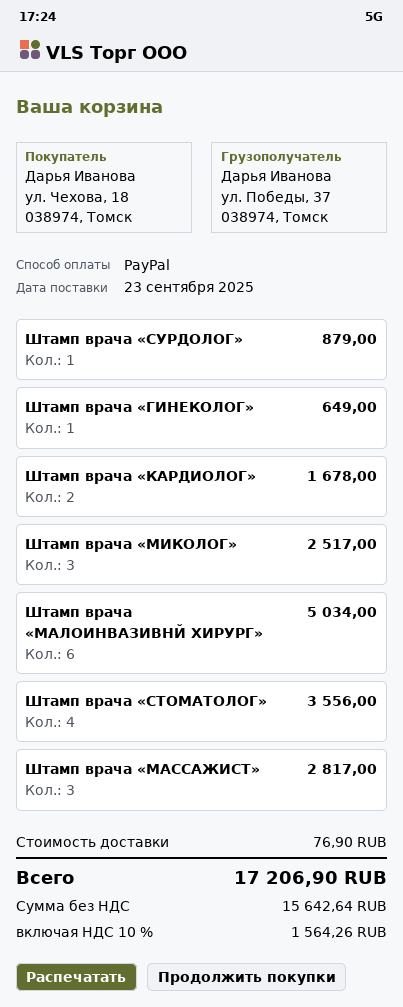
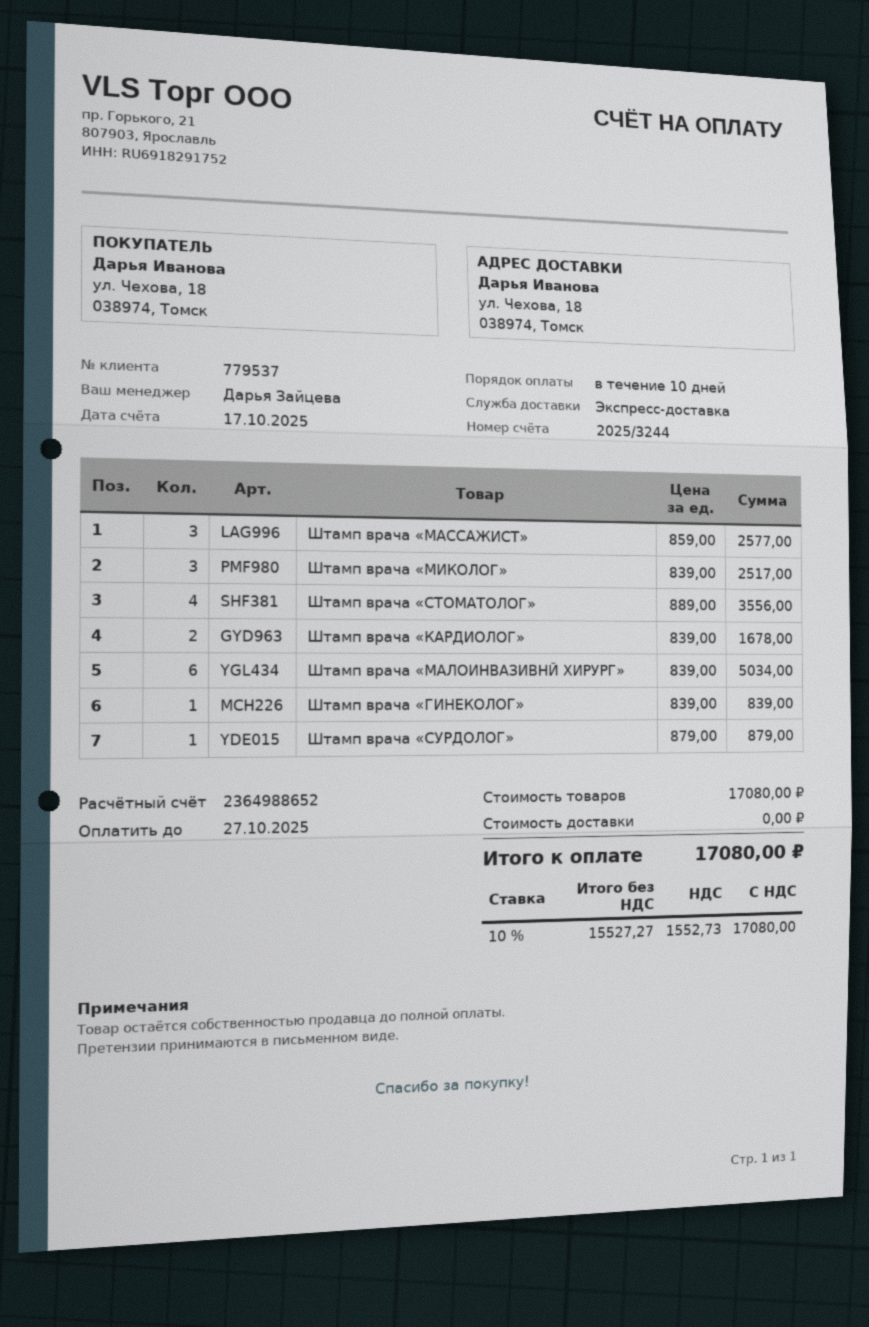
ship to: ул. Победы, 37, 038974, Томск -> ул. Чехова, 18, 038974, Томск
Штамп врача «ГИНЕКОЛОГ»: 1 for 649.00 -> 1 for 839.00
Штамп врача «МАССАЖИСТ»: 3 for 2817.00 -> 3 for 2577.00
shipping: 76.90 -> 0.00
net: 15642.64 -> 15527.27
tax: 10% = 1564.26 -> 10% = 1552.73
total: 17206.90 -> 17080.00

